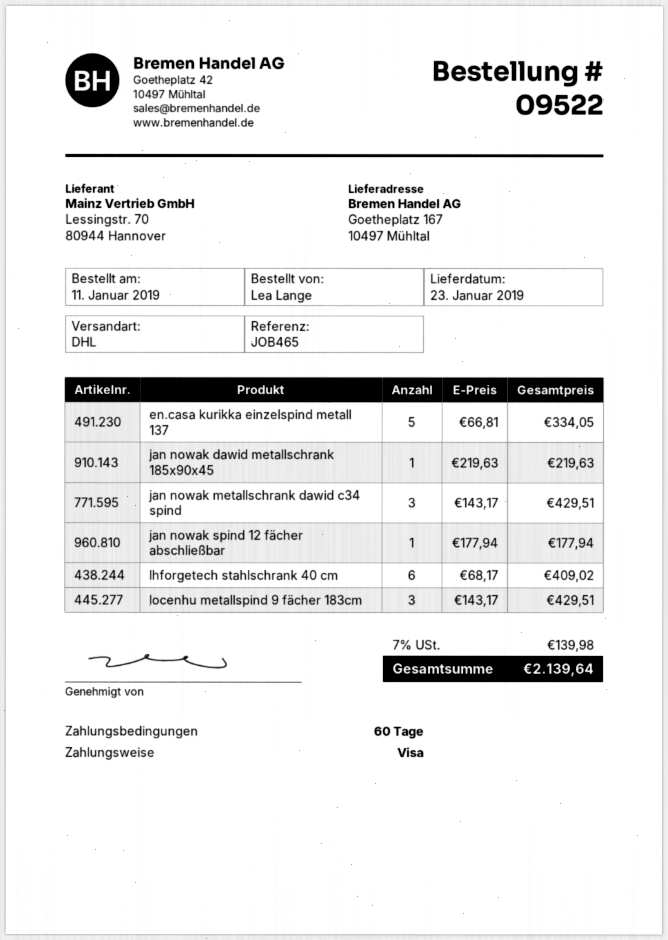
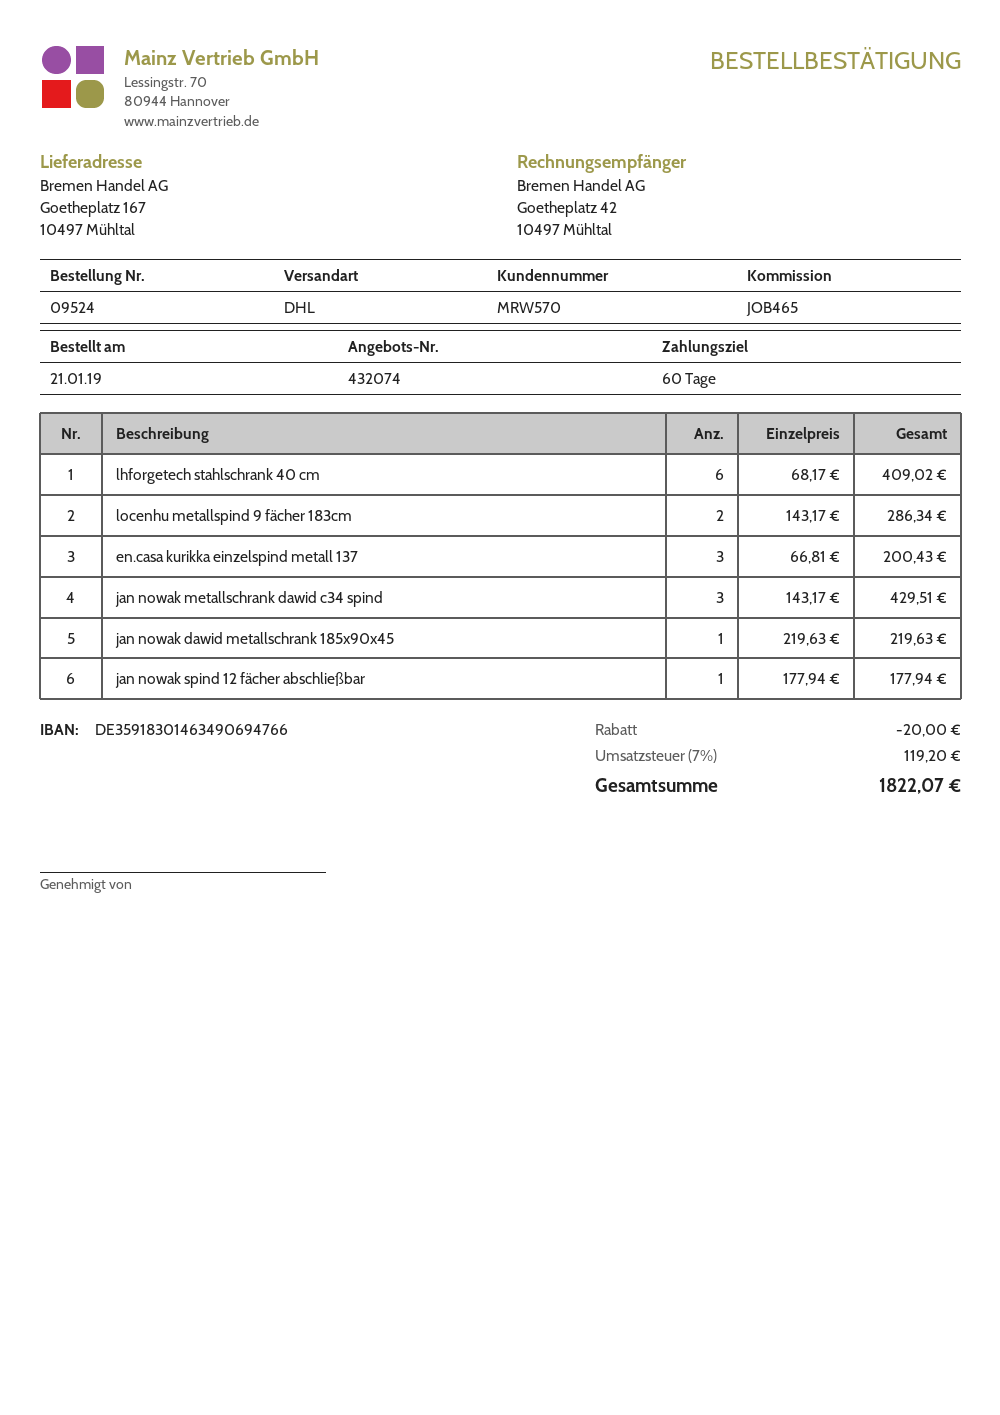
order number: 09522 -> 09524
order date: 2019-01-11 -> 2019-01-21
en.casa kurikka einzelspind metall 137: 5 x 66.81 = 334.05 -> 3 x 66.81 = 200.43
locenhu metallspind 9 fächer 183cm: 3 x 143.17 = 429.51 -> 2 x 143.17 = 286.34
discount: none -> 20.00
tax: 7% = 139.98 -> 7% = 119.20
total: 2139.64 -> 1822.07

